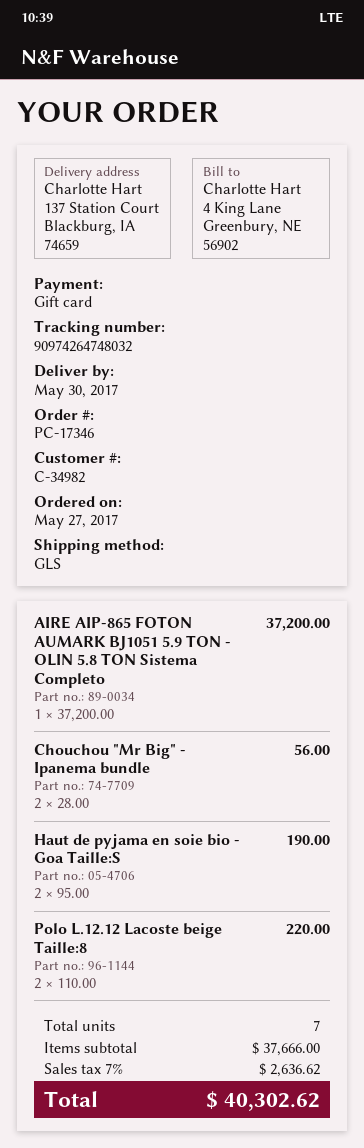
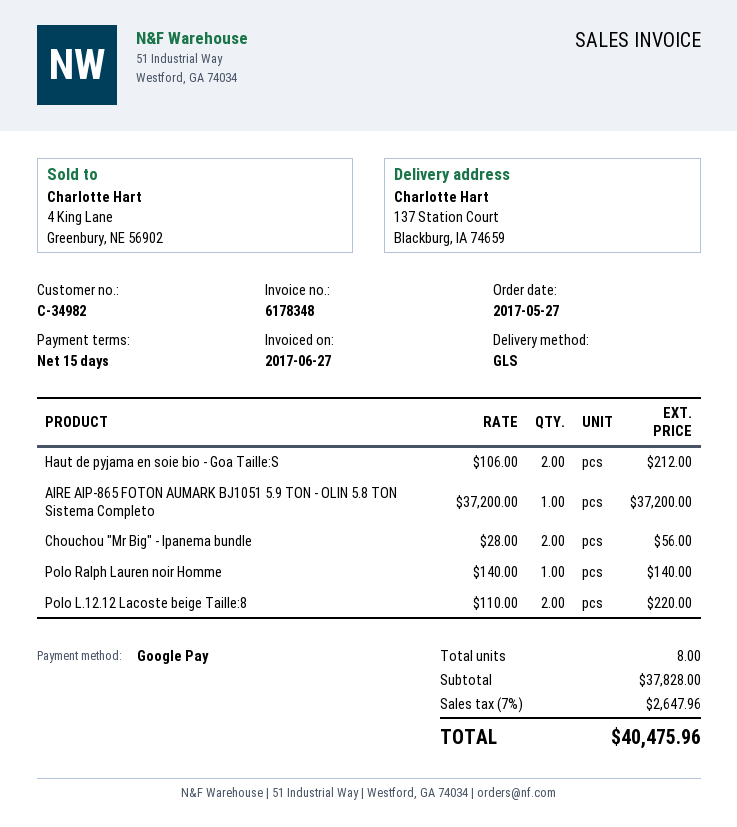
payment method: gift card -> Google Pay
Haut de pyjama en soie bio - Goa Taille:S: 2 x 95.00 = 190.00 -> 2 x 106.00 = 212.00
Polo Ralph Lauren noir Homme: none -> 1 x 140.00 = 140.00
total quantity: 7 -> 8
subtotal: 37666.00 -> 37828.00
tax: 7% = 2636.62 -> 7% = 2647.96
total: 40302.62 -> 40475.96

